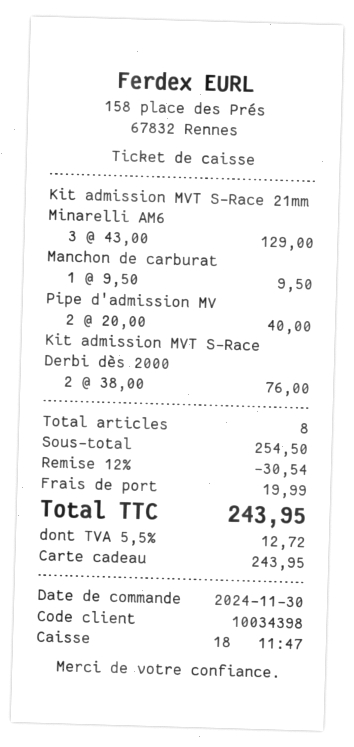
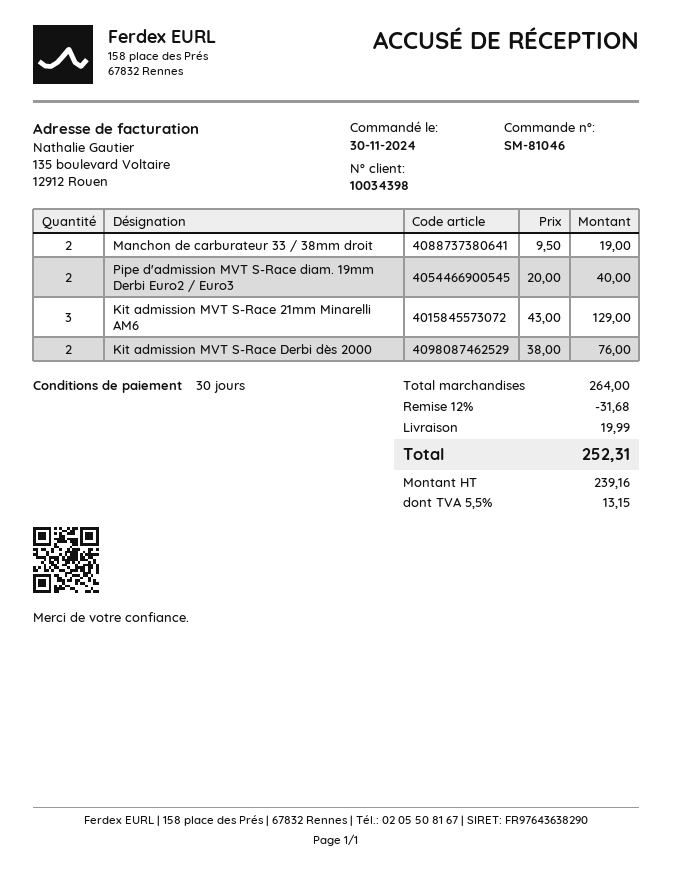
Manchon de carburat: 1 x 9.50 = 9.50 -> 2 x 9.50 = 19.00
subtotal: 254.50 -> 264.00
discount: 12% = 30.54 -> 12% = 31.68
tax: 5.5% = 12.72 -> 5.5% = 13.15
total: 243.95 -> 252.31

